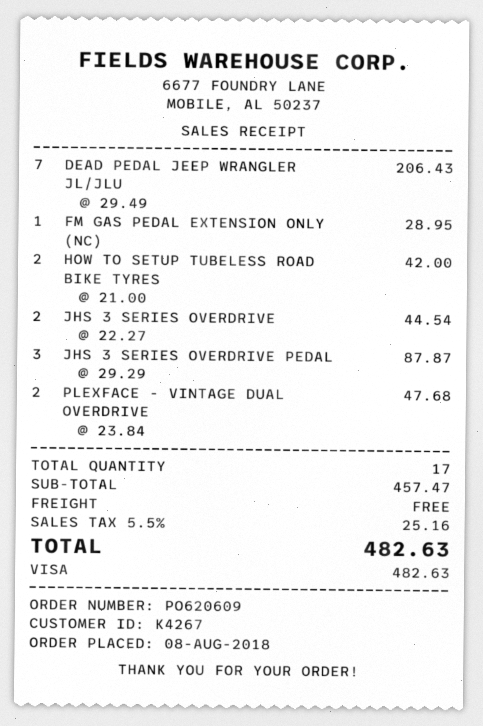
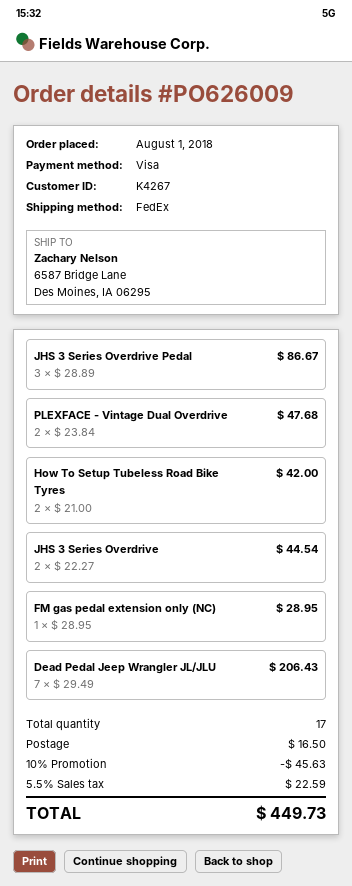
order number: PO620609 -> PO626009
order date: 2018-08-08 -> 2018-08-01
JHS 3 SERIES OVERDRIVE PEDAL: 3 x 29.29 = 87.87 -> 3 x 28.89 = 86.67
discount: none -> 10% = 45.63
shipping: 0.00 -> 16.50
tax: 5.5% = 25.16 -> 5.5% = 22.59
total: 482.63 -> 449.73

